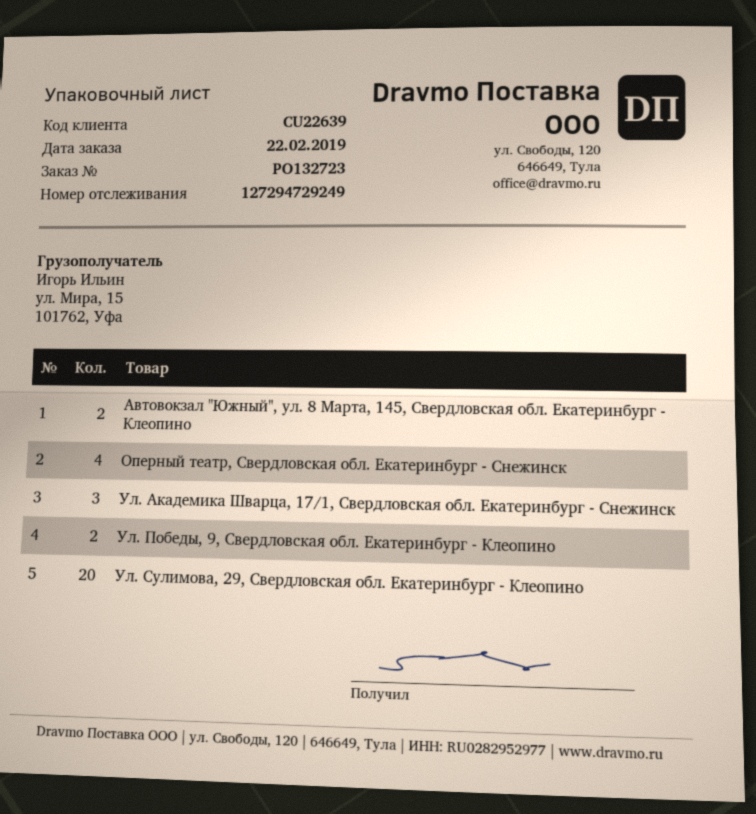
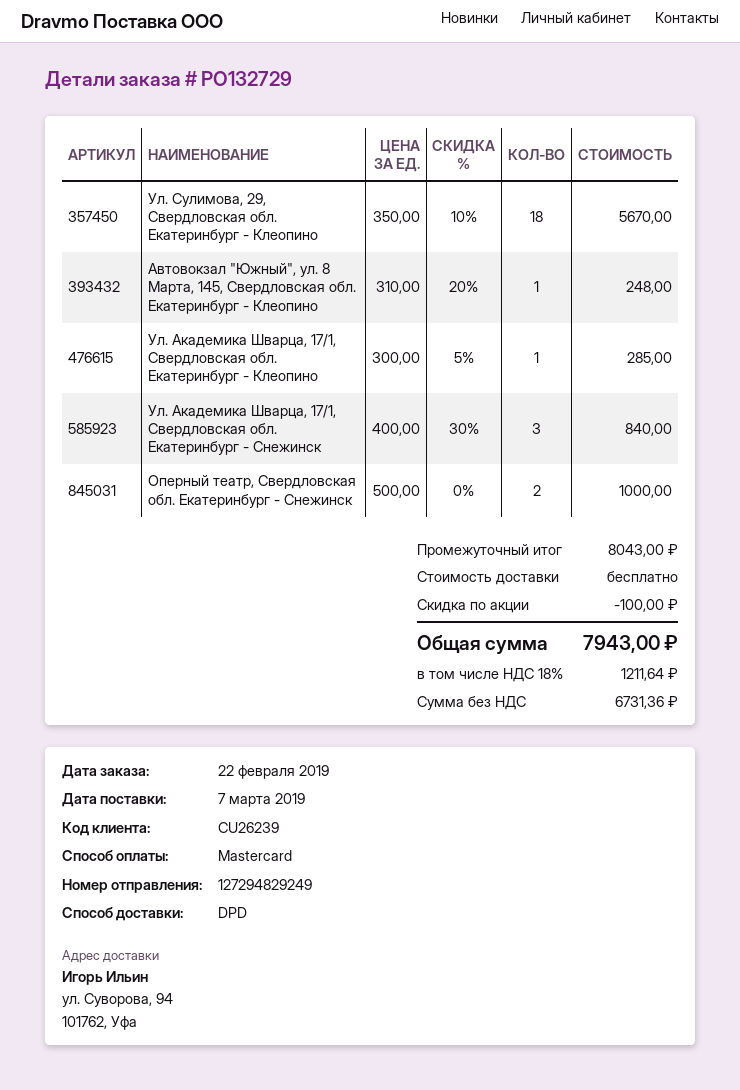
order number: PO132723 -> PO132729
customer number: CU22639 -> CU26239
tracking number: 127294729249 -> 127294829249
ship to: ул. Мира, 15, 101762, Уфа -> ул. Суворова, 94, 101762, Уфа
Автовокзал "Южный", ул. 8 Марта, 145, Свердловская обл. Екатеринбург - Клеопино: 2 -> 1
Оперный театр, Свердловская обл. Екатеринбург - Снежинск: 4 -> 2
Ул. Победы, 9, Свердловская обл. Екатеринбург - Клеопино: 2 -> none
Ул. Сулимова, 29, Свердловская обл. Екатеринбург - Клеопино: 20 -> 18
Ул. Академика Шварца, 17/1, Свердловская обл. Екатеринбург - Клеопино: none -> 1

